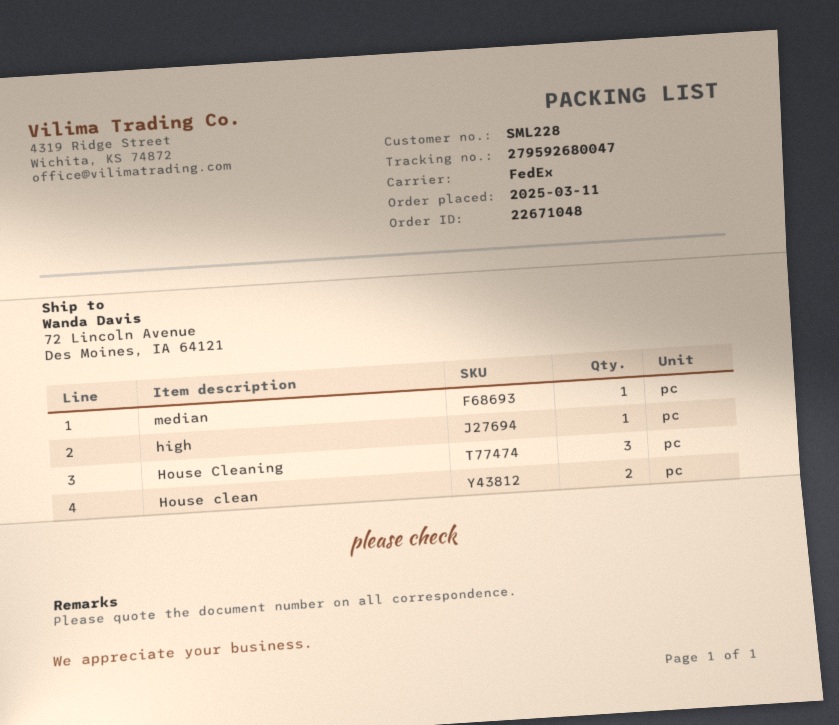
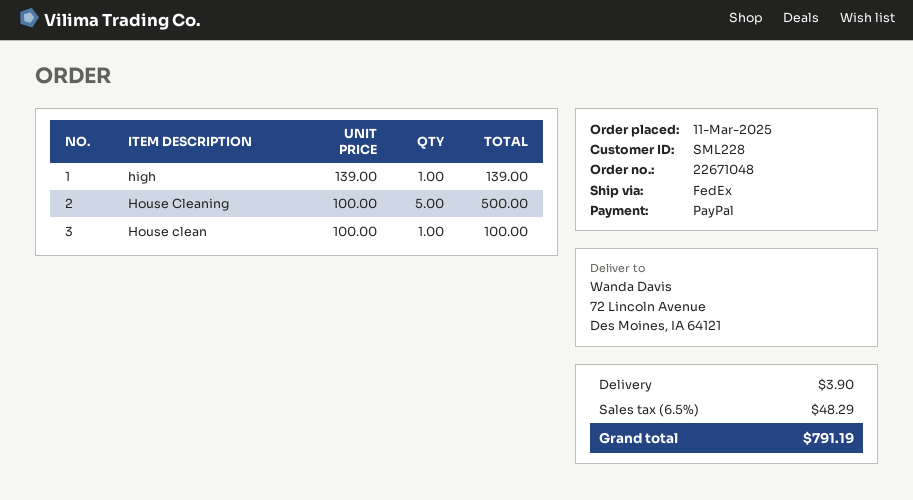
median: 1 -> none
House Cleaning: 3 -> 5
House clean: 2 -> 1

